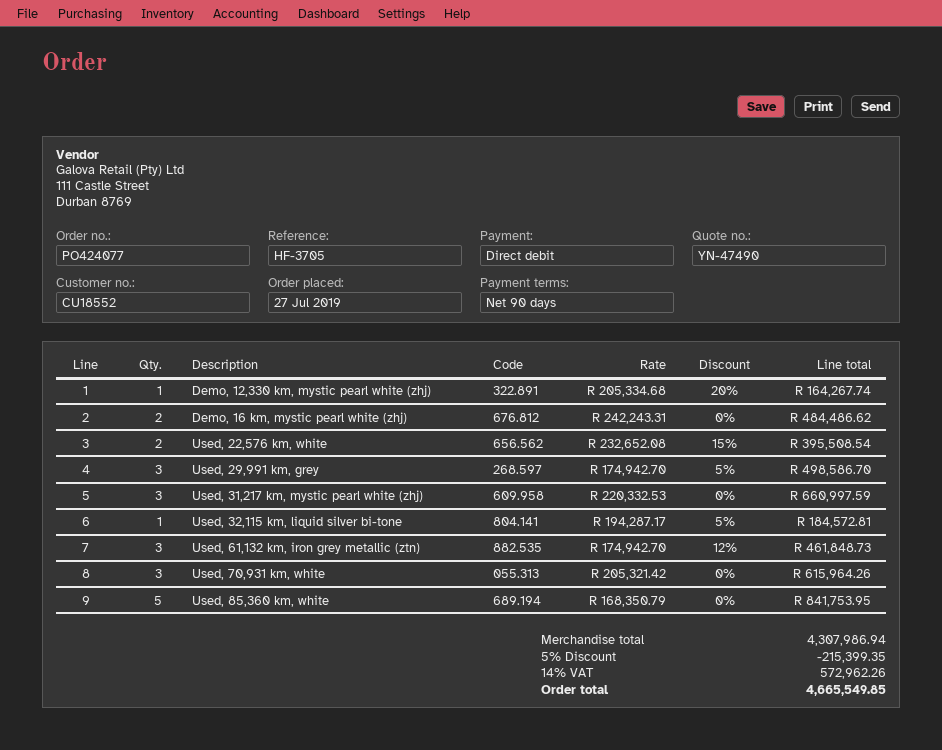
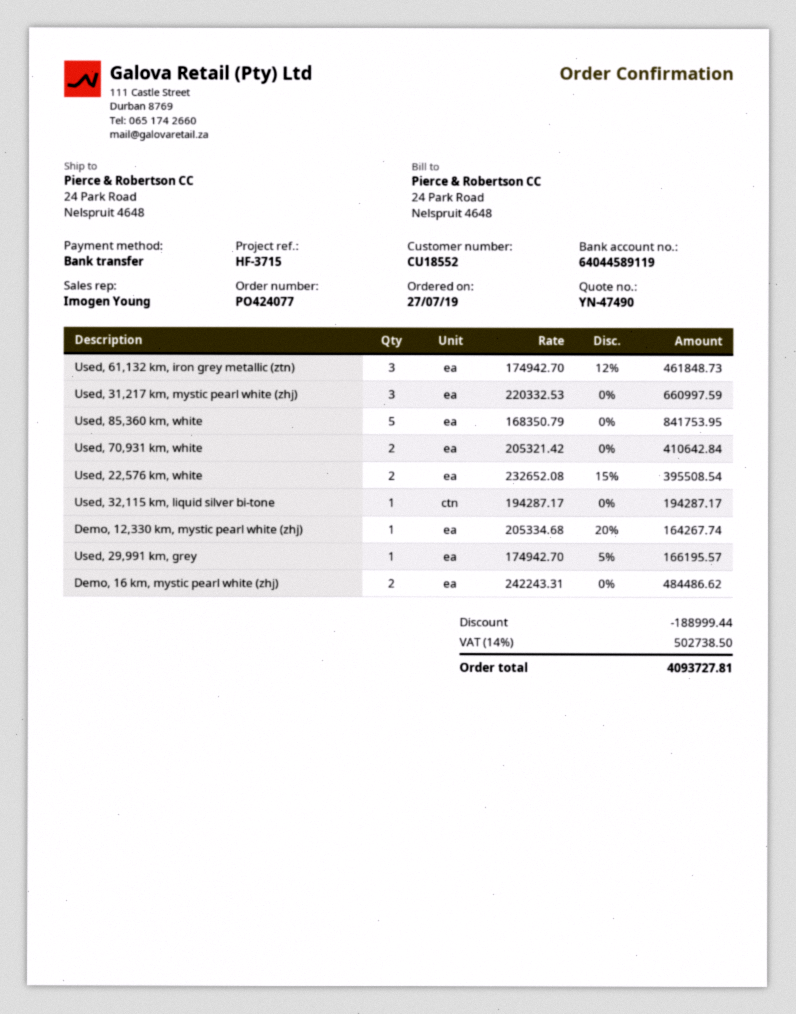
reference: HF-3705 -> HF-3715
payment method: direct debit -> bank transfer
Used, 29,991 km, grey: 3 x 174942.70 - 5% = 498586.70 -> 1 x 174942.70 - 5% = 166195.57
Used, 32,115 km, liquid silver bi-tone: 1 x 194287.17 - 5% = 184572.81 -> 1 x 194287.17 = 194287.17
Used, 70,931 km, white: 3 x 205321.42 = 615964.26 -> 2 x 205321.42 = 410642.84
discount: 215399.35 -> 188999.44
tax: 14% = 572962.26 -> 14% = 502738.50
total: 4665549.85 -> 4093727.81

